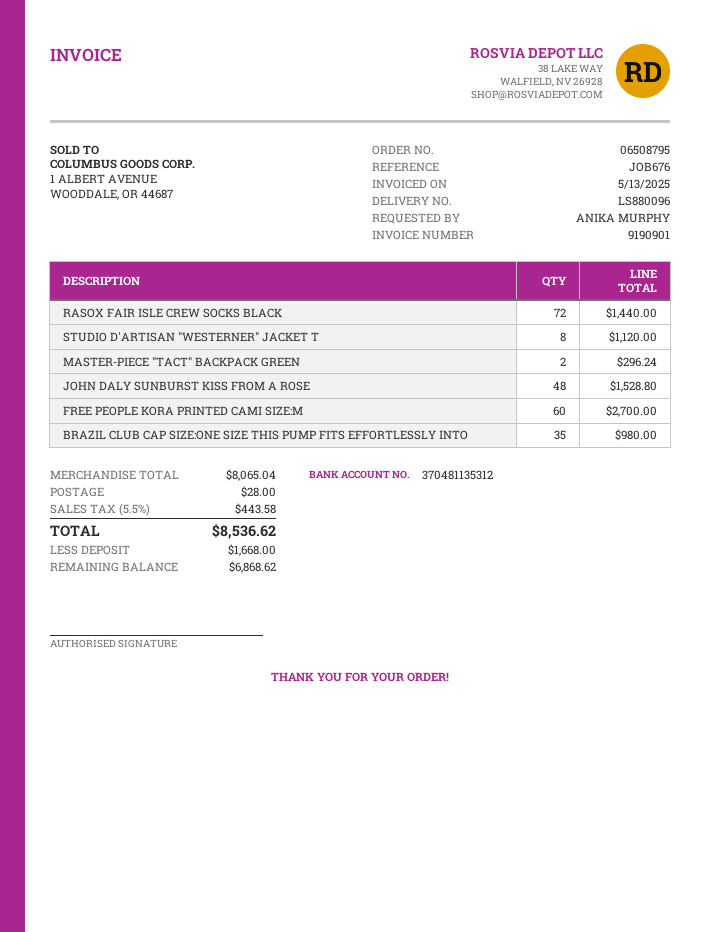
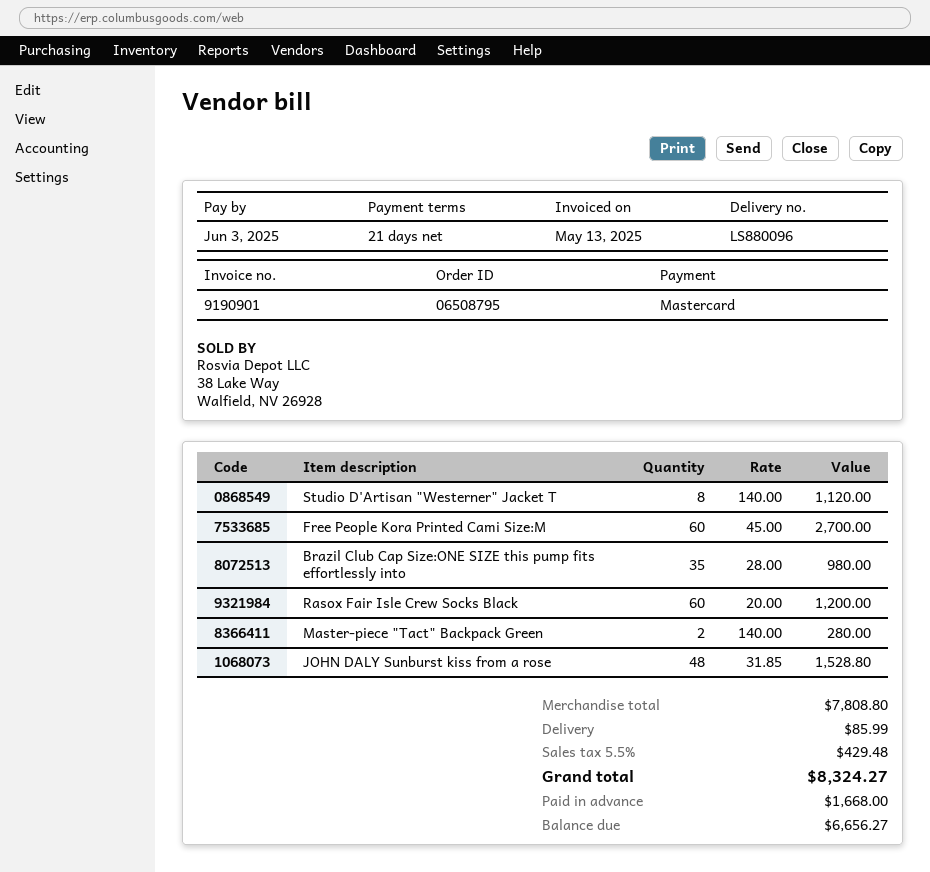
RASOX FAIR ISLE CREW SOCKS BLACK: 72 for 1440.00 -> 60 for 1200.00
MASTER-PIECE "TACT" BACKPACK GREEN: 2 for 296.24 -> 2 for 280.00
subtotal: 8065.04 -> 7808.80
shipping: 28.00 -> 85.99
tax: 5.5% = 443.58 -> 5.5% = 429.48
total: 8536.62 -> 8324.27
balance: 6868.62 -> 6656.27

